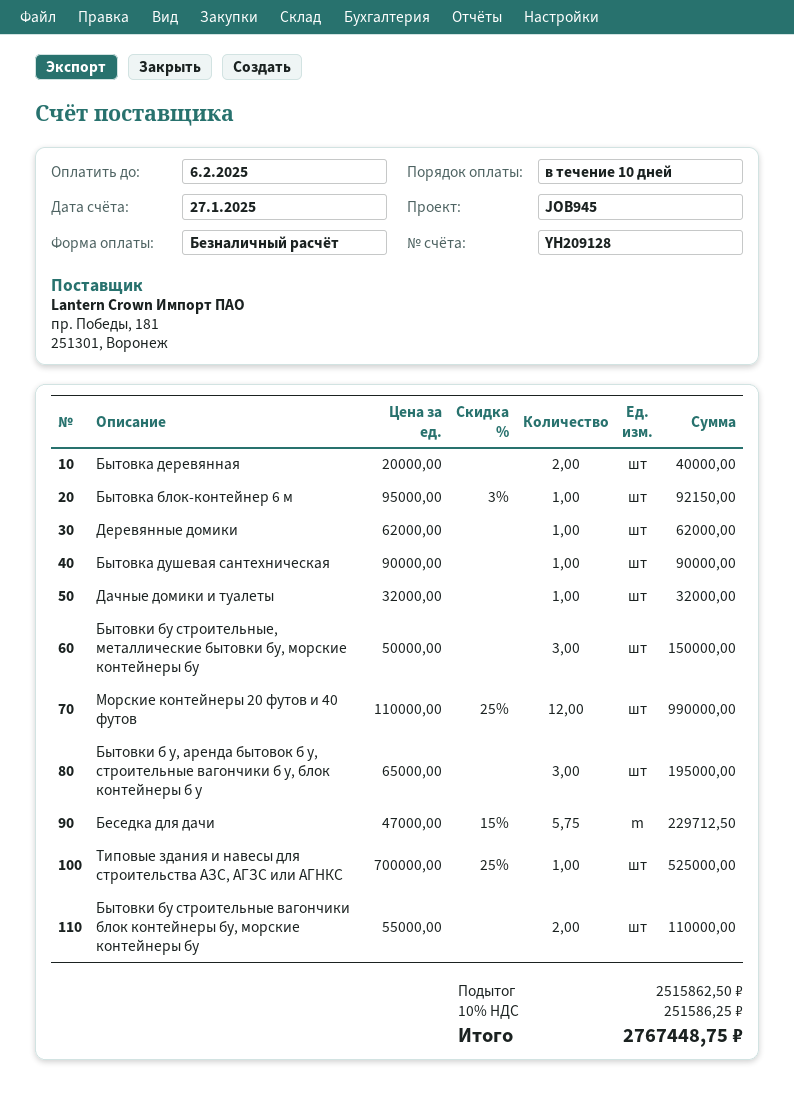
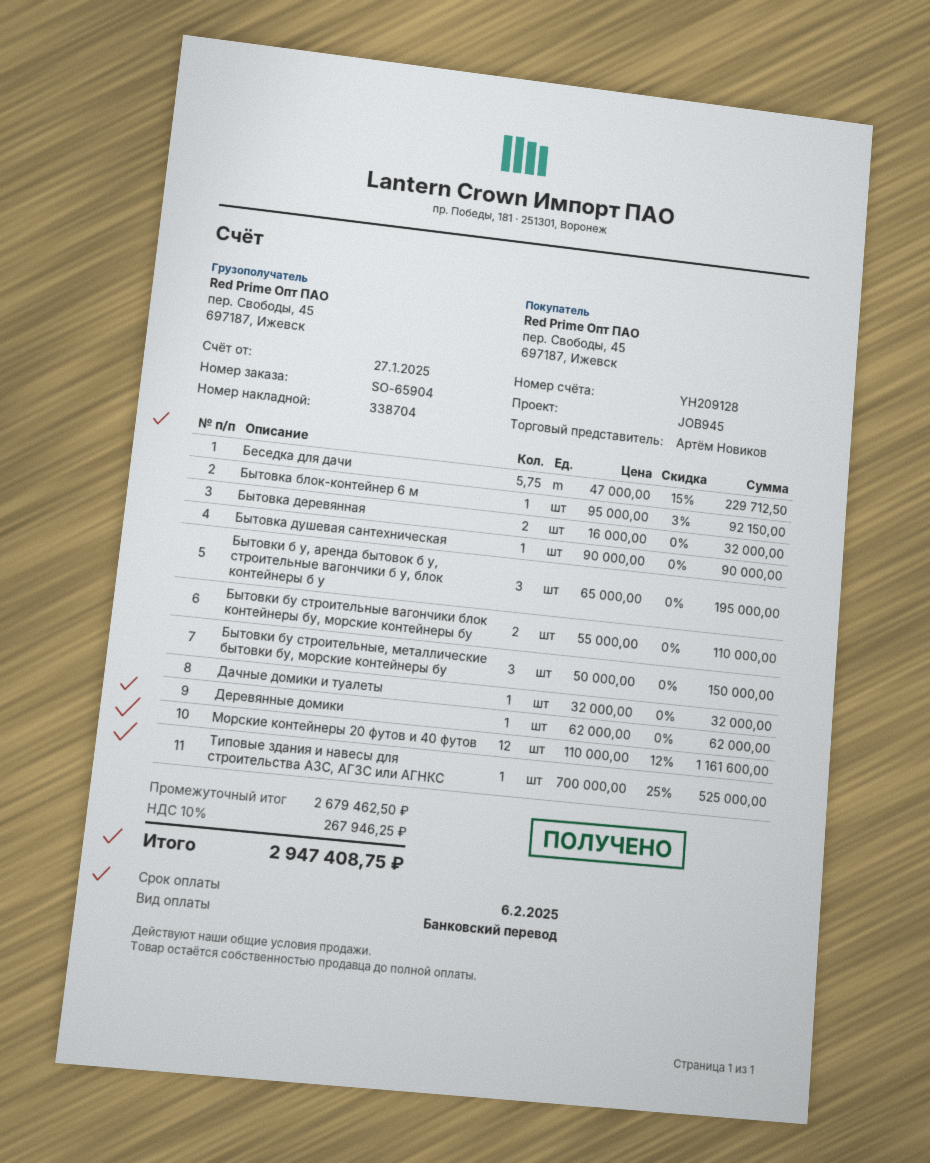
Бытовка деревянная: 2 x 20000.00 = 40000.00 -> 2 x 16000.00 = 32000.00
Морские контейнеры 20 футов и 40 футов: 12 x 110000.00 - 25% = 990000.00 -> 12 x 110000.00 - 12% = 1161600.00
subtotal: 2515862.50 -> 2679462.50
tax: 10% = 251586.25 -> 10% = 267946.25
total: 2767448.75 -> 2947408.75

